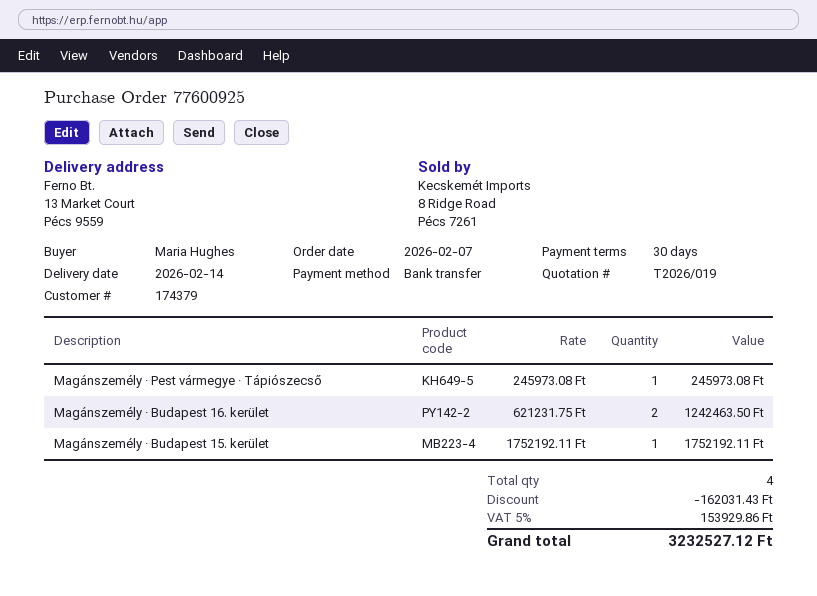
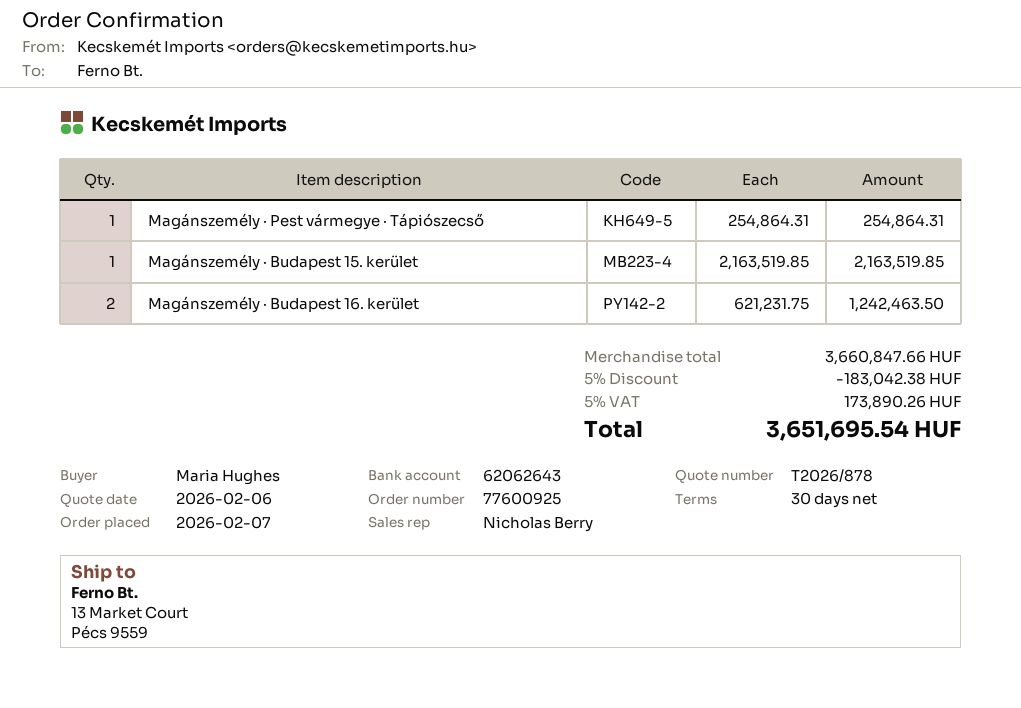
quote number: T2026/019 -> T2026/878
Magánszemély · Pest vármegye · Tápiószecső: 1 x 245973.08 = 245973.08 -> 1 x 254864.31 = 254864.31
Magánszemély · Budapest 15. kerület: 1 x 1752192.11 = 1752192.11 -> 1 x 2163519.85 = 2163519.85
discount: 162031.43 -> 183042.38
tax: 5% = 153929.86 -> 5% = 173890.26
total: 3232527.12 -> 3651695.54

